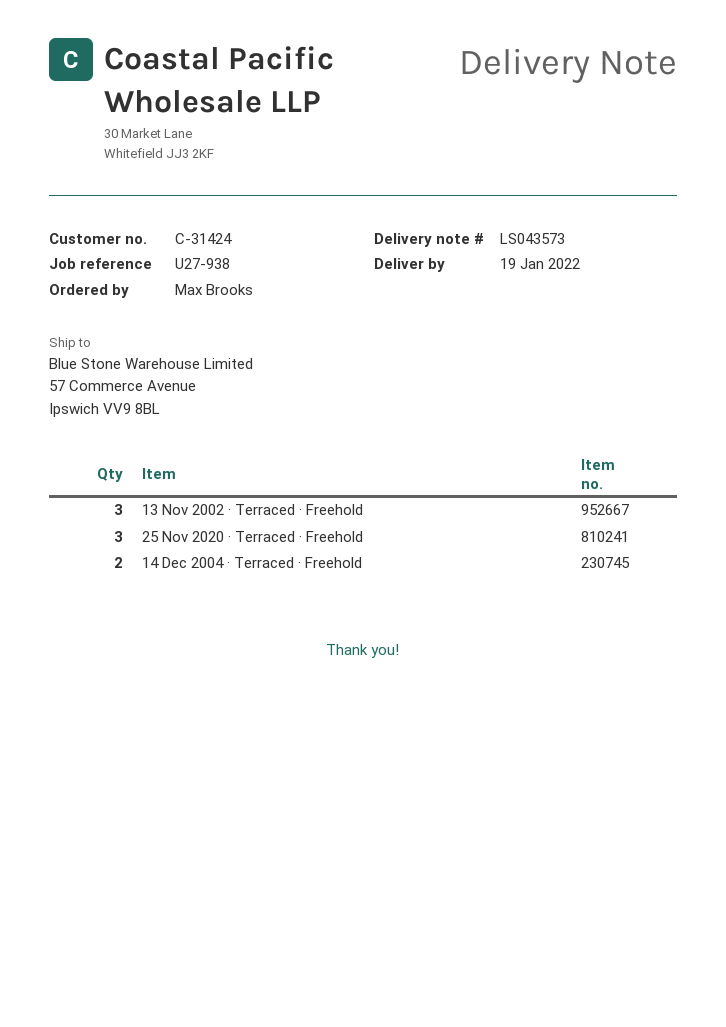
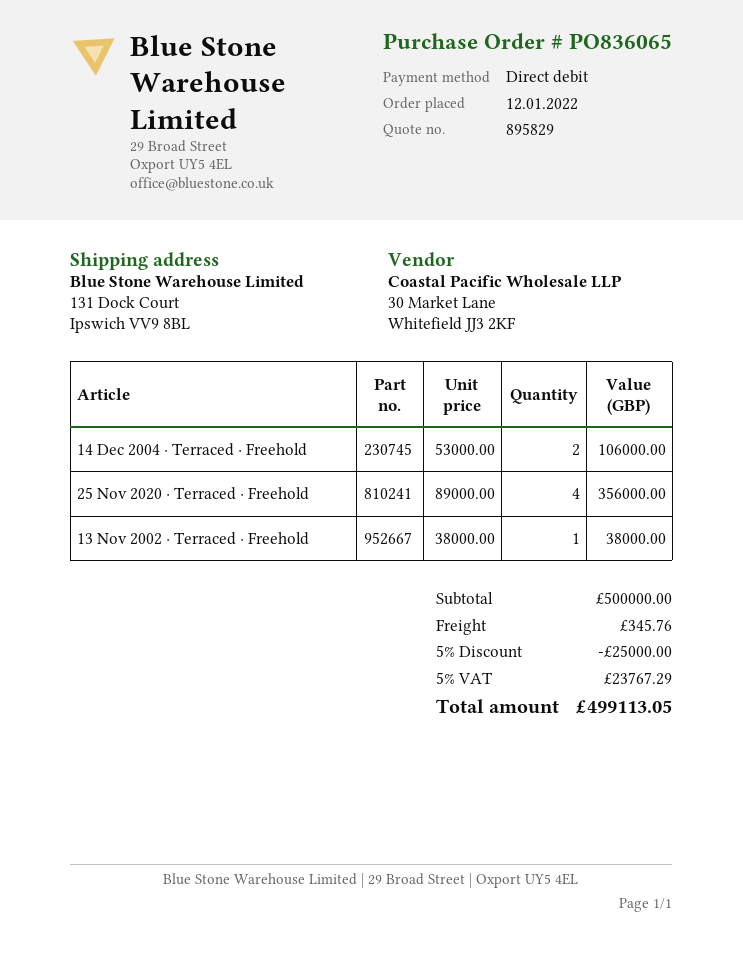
ship to: 57 Commerce Avenue, Ipswich VV9 8BL -> 131 Dock Court, Ipswich VV9 8BL
13 Nov 2002 · Terraced · Freehold: 3 -> 1
25 Nov 2020 · Terraced · Freehold: 3 -> 4

